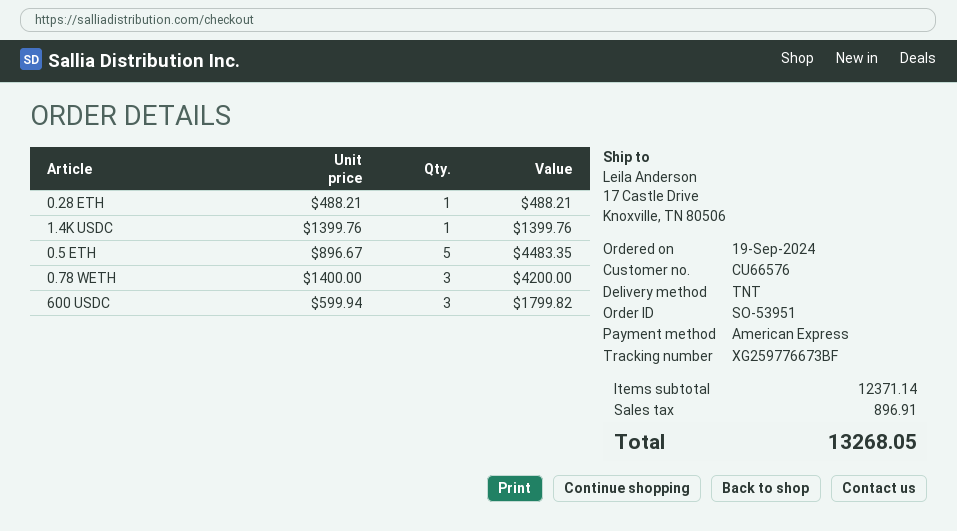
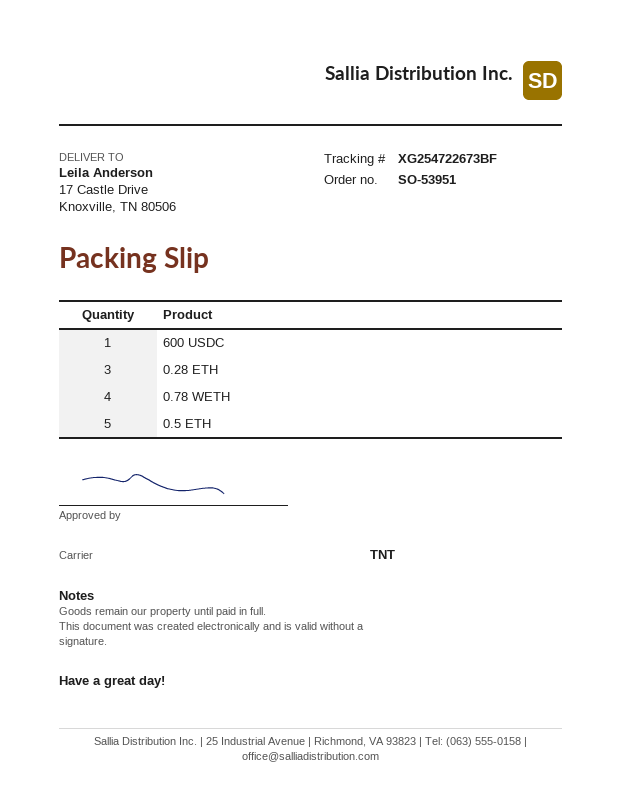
tracking number: XG259776673BF -> XG254722673BF
0.28 ETH: 1 -> 3
1.4K USDC: 1 -> none
0.78 WETH: 3 -> 4
600 USDC: 3 -> 1

